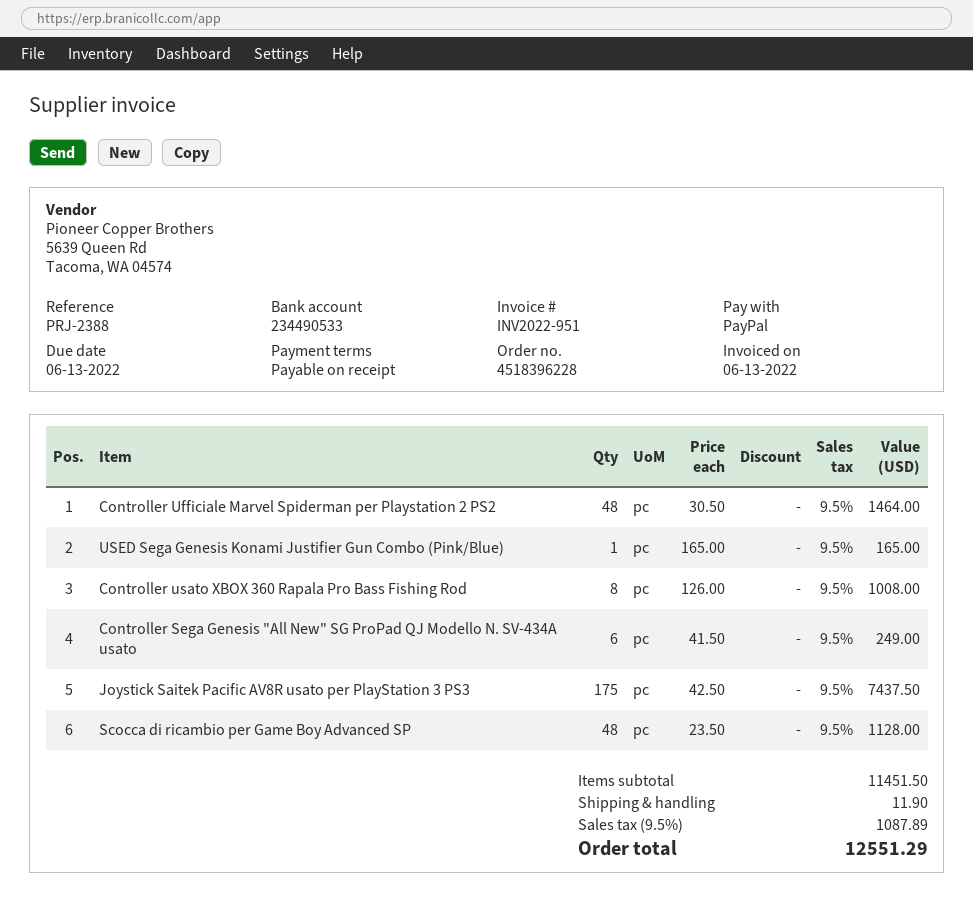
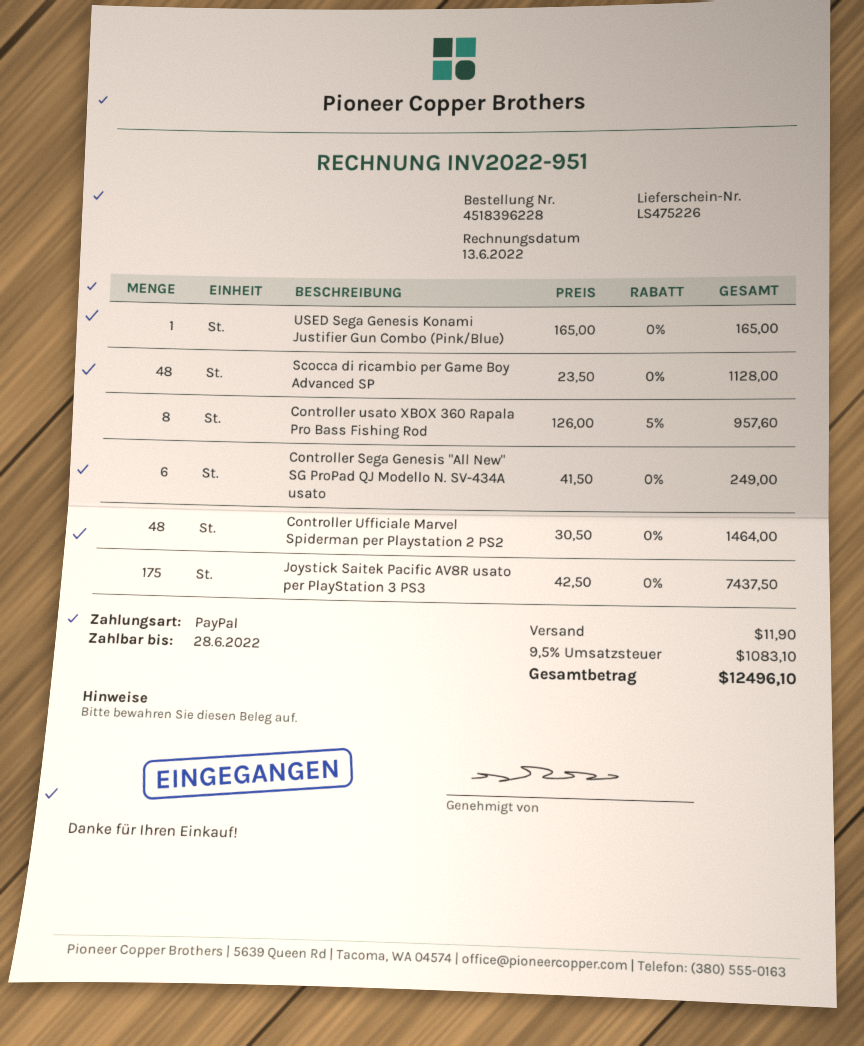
due date: 2022-06-13 -> 2022-06-28
Controller usato XBOX 360 Rapala Pro Bass Fishing Rod: 8 x 126.00 = 1008.00 -> 8 x 126.00 - 5% = 957.60
tax: 9.5% = 1087.89 -> 9.5% = 1083.10
total: 12551.29 -> 12496.10

